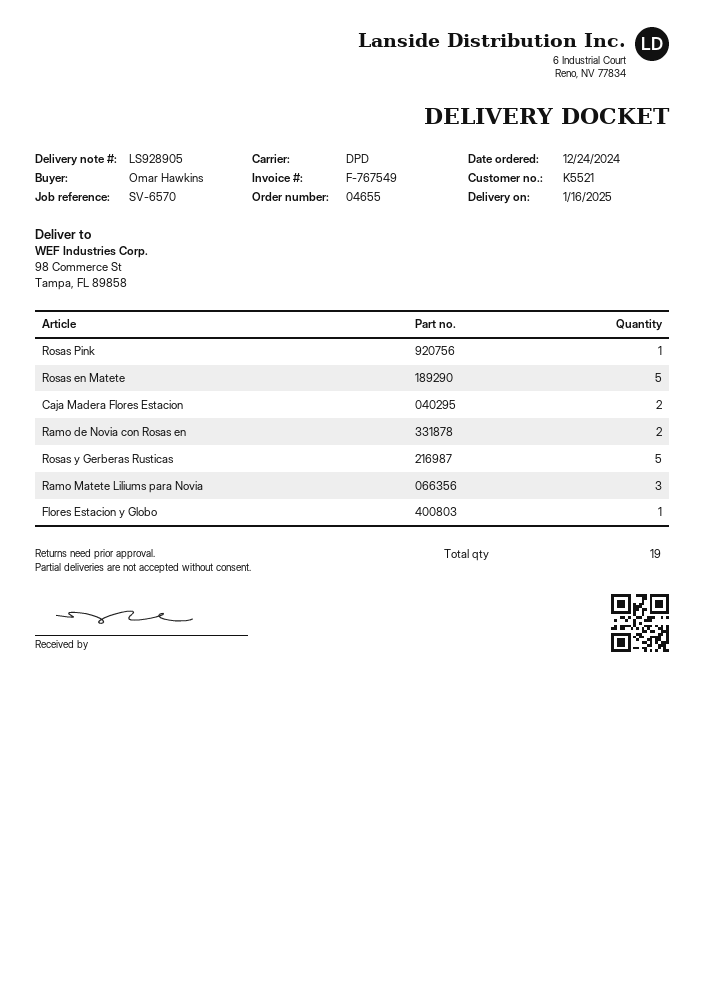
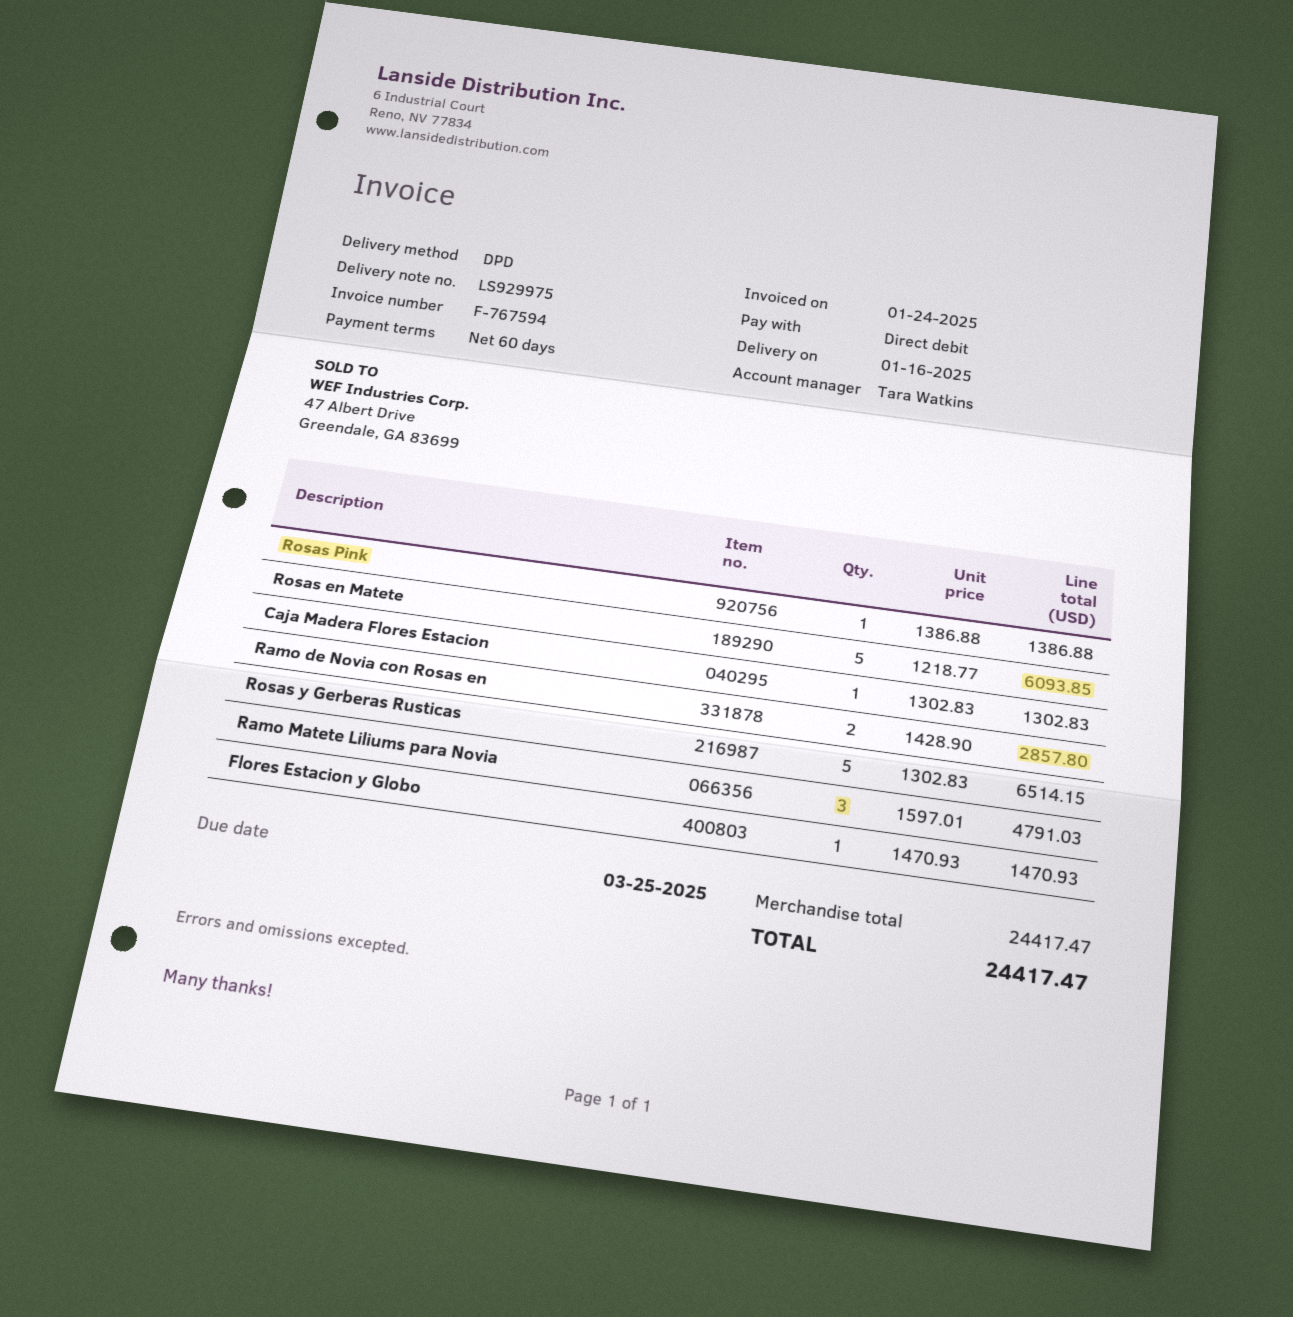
delivery note number: LS928905 -> LS929975
invoice number: F-767549 -> F-767594
Caja Madera Flores Estacion: 2 -> 1

